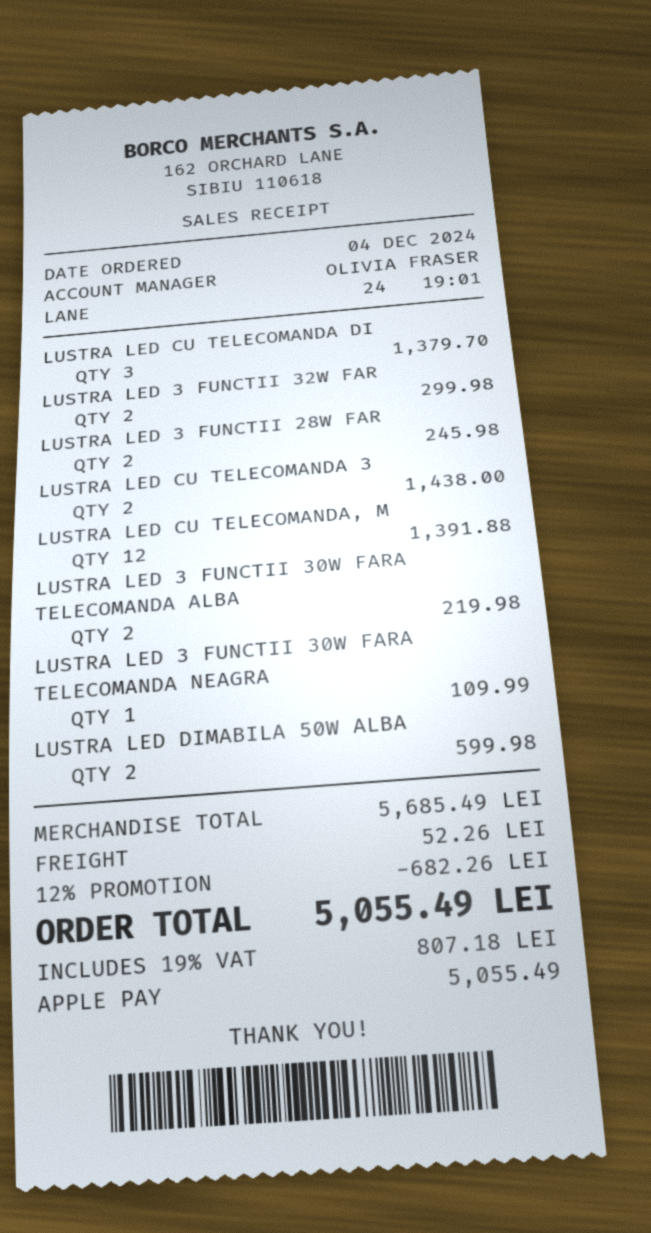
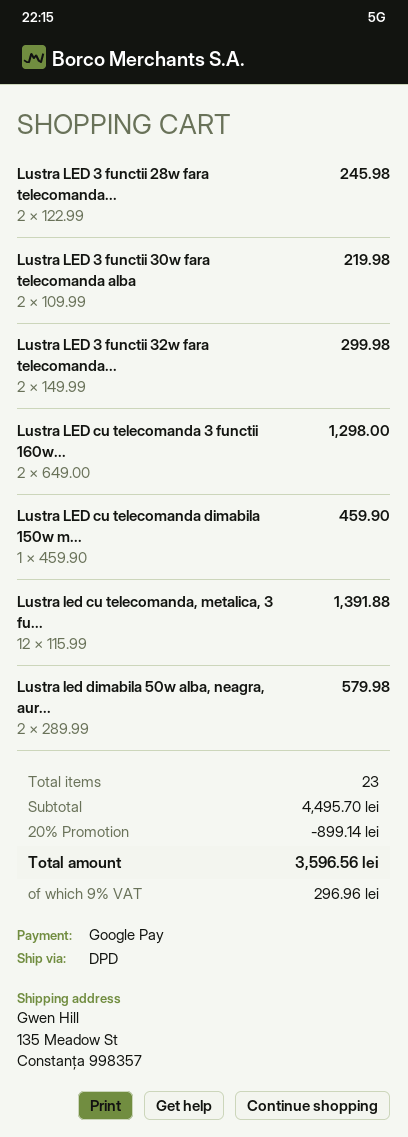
payment method: Apple Pay -> Google Pay
LUSTRA LED CU TELECOMANDA DI: 3 for 1379.70 -> 1 for 459.90
LUSTRA LED CU TELECOMANDA 3: 2 for 1438.00 -> 2 for 1298.00
LUSTRA LED 3 FUNCTII 30W FARA TELECOMANDA NEAGRA: 1 for 109.99 -> none
LUSTRA LED DIMABILA 50W ALBA: 2 for 599.98 -> 2 for 579.98
subtotal: 5685.49 -> 4495.70
discount: 12% = 682.26 -> 20% = 899.14
shipping: 52.26 -> none
tax: 19% = 807.18 -> 9% = 296.96
total: 5055.49 -> 3596.56

